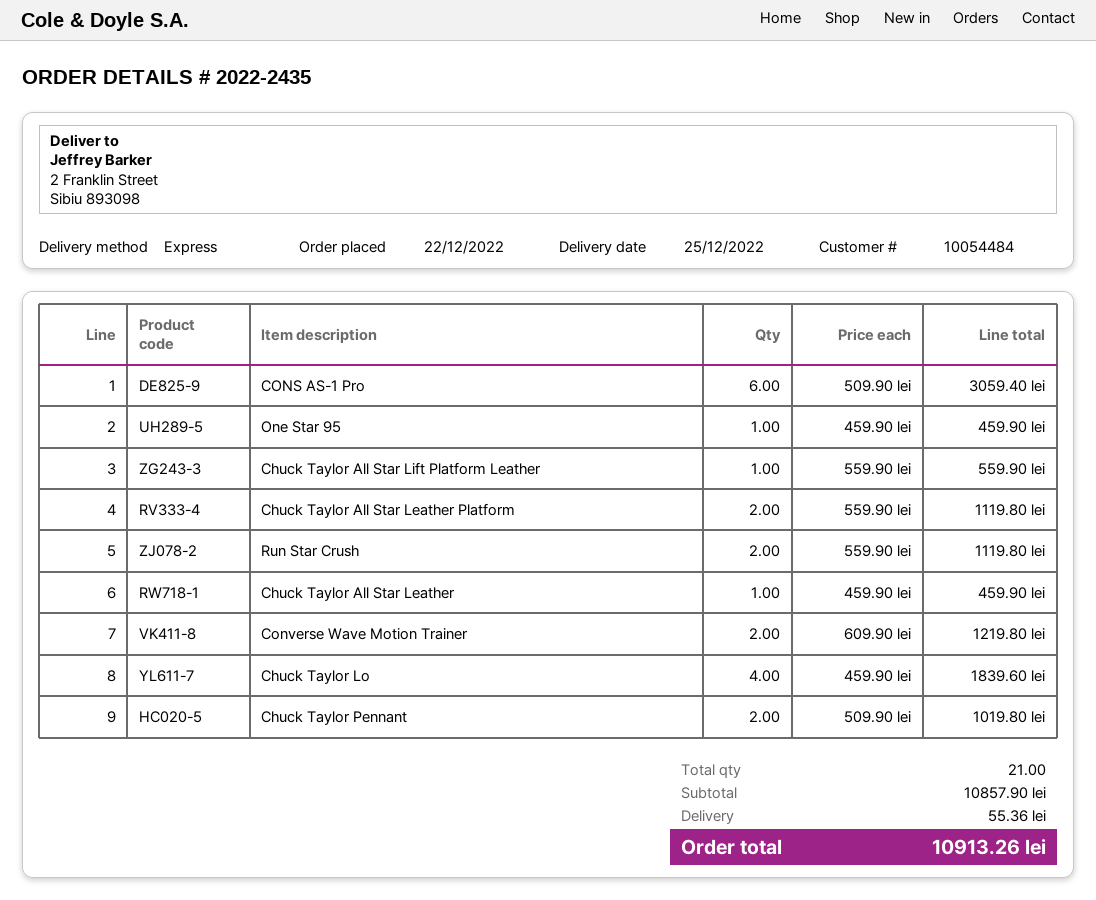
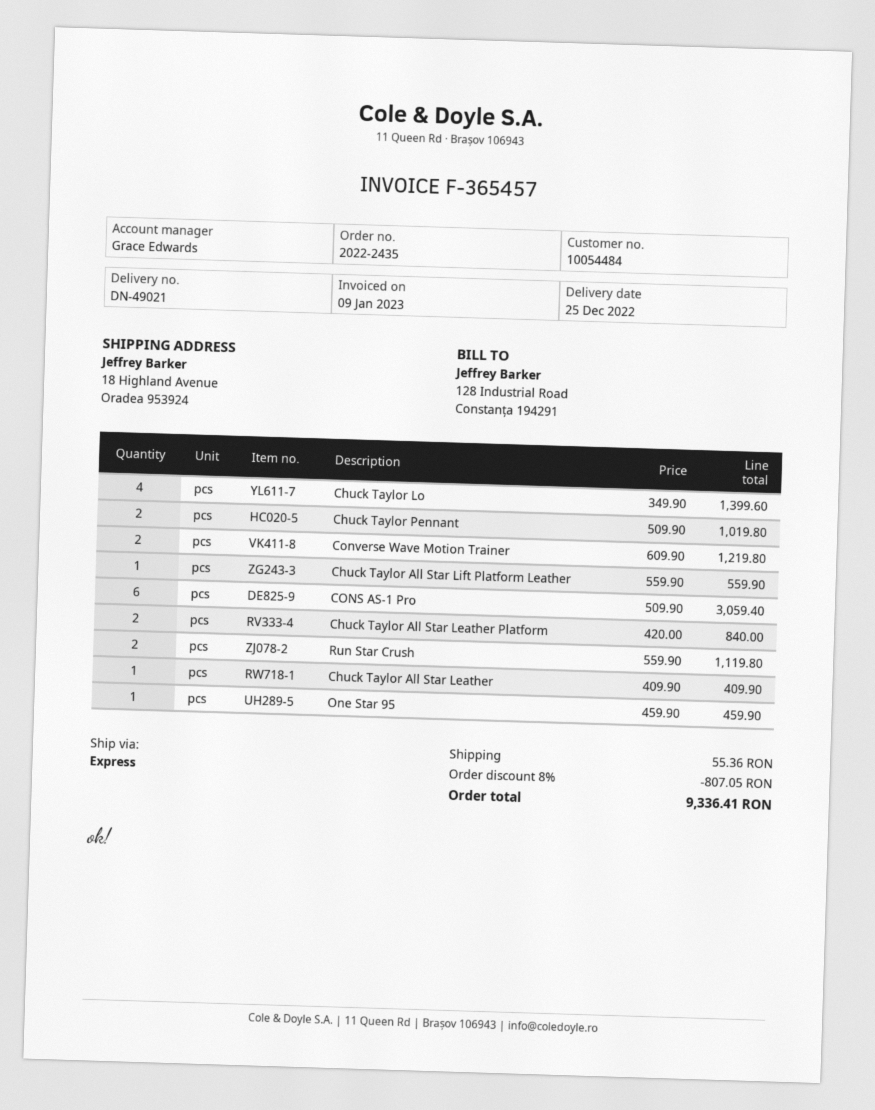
ship to: 2 Franklin Street, Sibiu 893098 -> 18 Highland Avenue, Oradea 953924
Chuck Taylor All Star Leather Platform: 2 x 559.90 = 1119.80 -> 2 x 420.00 = 840.00
Chuck Taylor All Star Leather: 1 x 459.90 = 459.90 -> 1 x 409.90 = 409.90
Chuck Taylor Lo: 4 x 459.90 = 1839.60 -> 4 x 349.90 = 1399.60
discount: none -> 8% = 807.05
total: 10913.26 -> 9336.41

